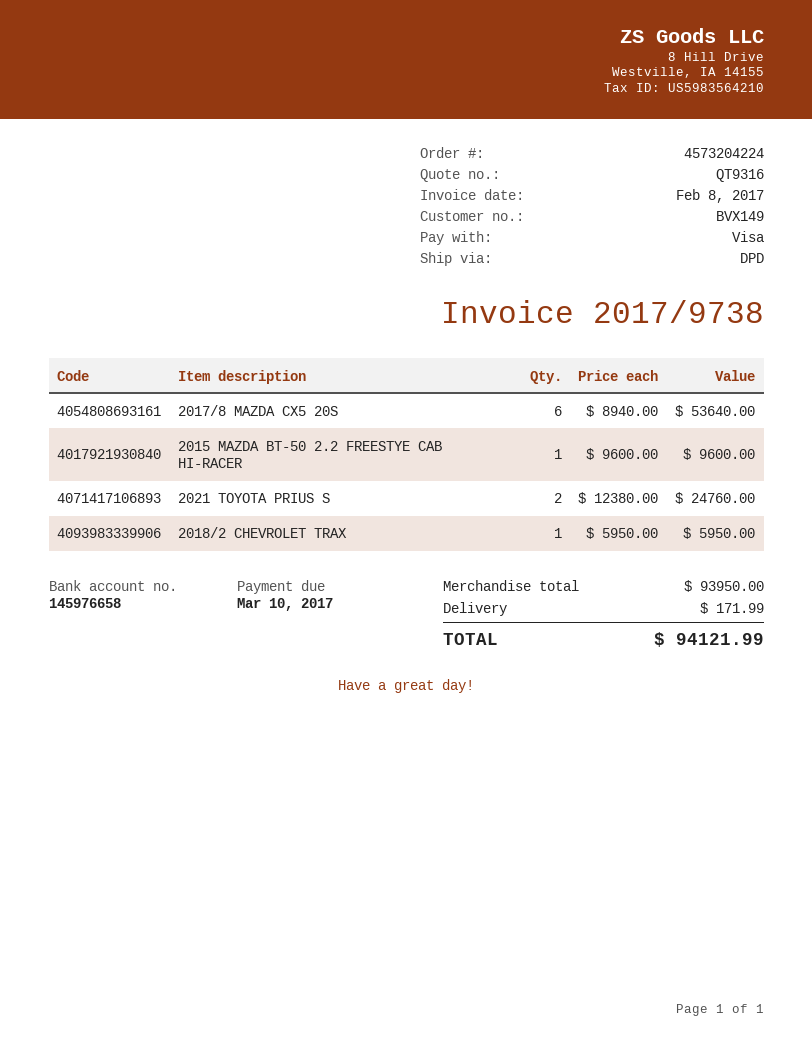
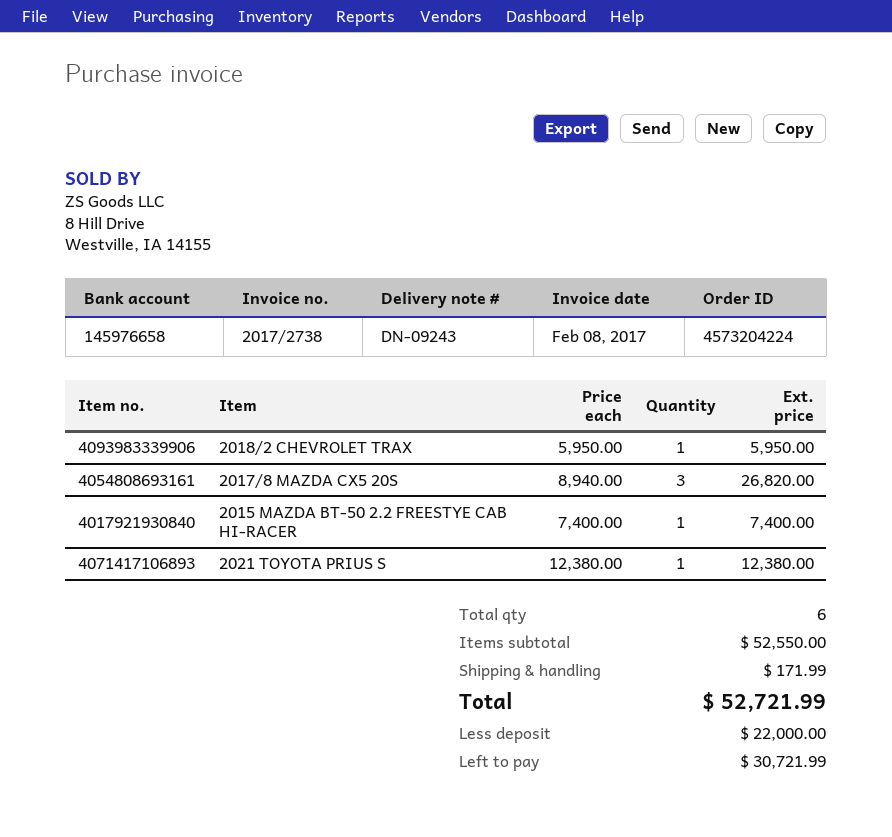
invoice number: 2017/9738 -> 2017/2738
2017/8 MAZDA CX5 20S: 6 x 8940.00 = 53640.00 -> 3 x 8940.00 = 26820.00
2015 MAZDA BT-50 2.2 FREESTYE CAB HI-RACER: 1 x 9600.00 = 9600.00 -> 1 x 7400.00 = 7400.00
2021 TOYOTA PRIUS S: 2 x 12380.00 = 24760.00 -> 1 x 12380.00 = 12380.00
subtotal: 93950.00 -> 52550.00
total: 94121.99 -> 52721.99

